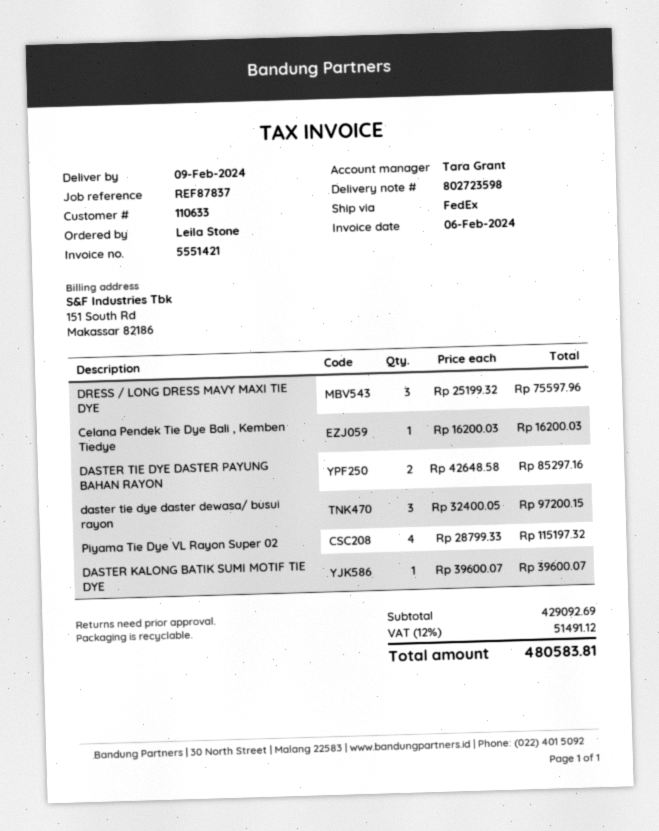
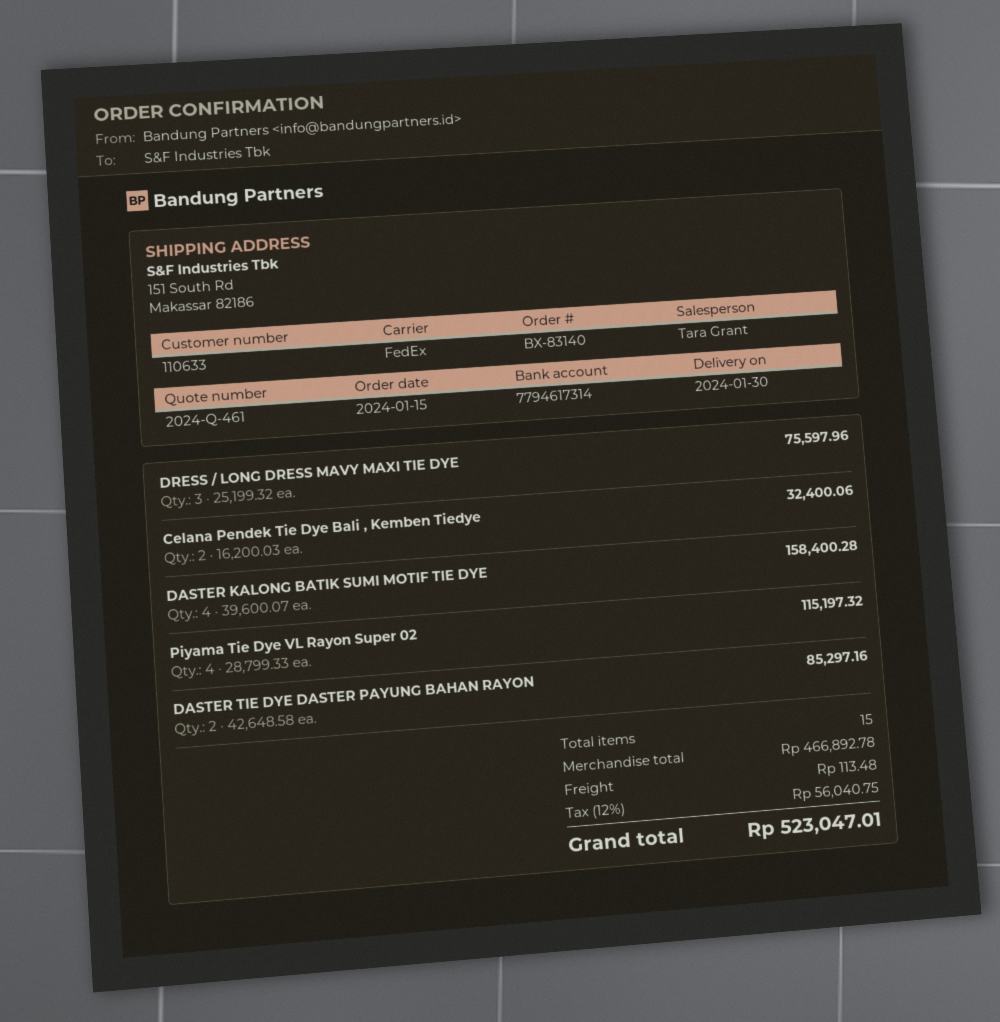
delivery date: 2024-02-09 -> 2024-01-30
Celana Pendek Tie Dye Bali , Kemben Tiedye: 1 x 16200.03 = 16200.03 -> 2 x 16200.03 = 32400.06
daster tie dye daster dewasa/ busui rayon: 3 x 32400.05 = 97200.15 -> none
DASTER KALONG BATIK SUMI MOTIF TIE DYE: 1 x 39600.07 = 39600.07 -> 4 x 39600.07 = 158400.28
subtotal: 429092.69 -> 466892.78
shipping: none -> 113.48
tax: 12% = 51491.12 -> 12% = 56040.75
total: 480583.81 -> 523047.01

